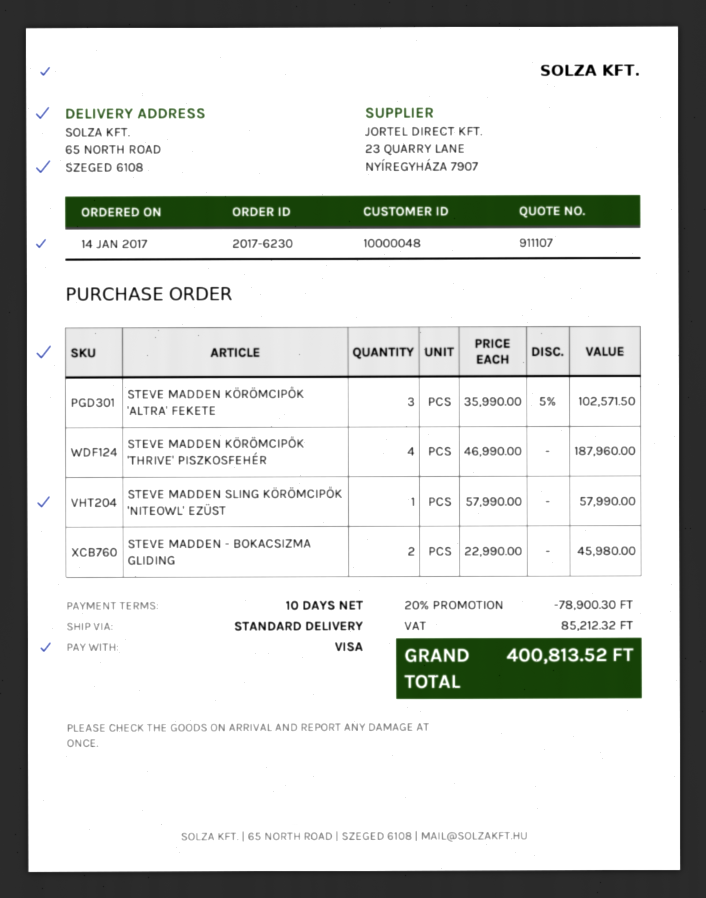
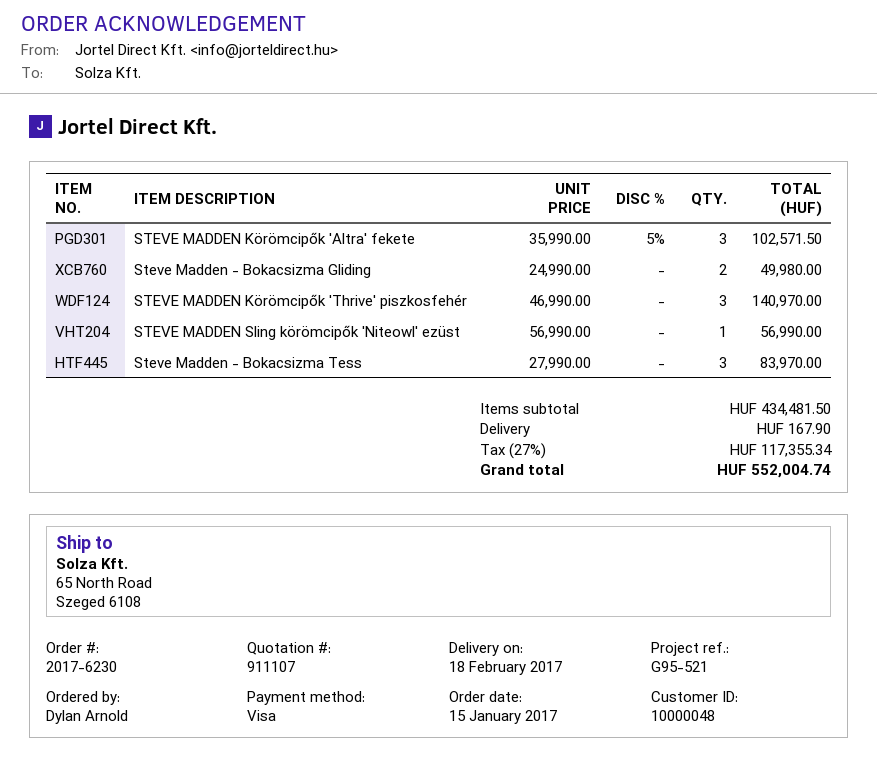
order date: 2017-01-14 -> 2017-01-15
STEVE MADDEN KÖRÖMCIPŐK 'THRIVE' PISZKOSFEHÉR: 4 x 46990.00 = 187960.00 -> 3 x 46990.00 = 140970.00
STEVE MADDEN SLING KÖRÖMCIPŐK 'NITEOWL' EZÜST: 1 x 57990.00 = 57990.00 -> 1 x 56990.00 = 56990.00
STEVE MADDEN - BOKACSIZMA GLIDING: 2 x 22990.00 = 45980.00 -> 2 x 24990.00 = 49980.00
Steve Madden - Bokacsizma Tess: none -> 3 x 27990.00 = 83970.00
discount: 20% = 78900.30 -> none
shipping: none -> 167.90
tax: 85212.32 -> 117355.34
total: 400813.52 -> 552004.74

